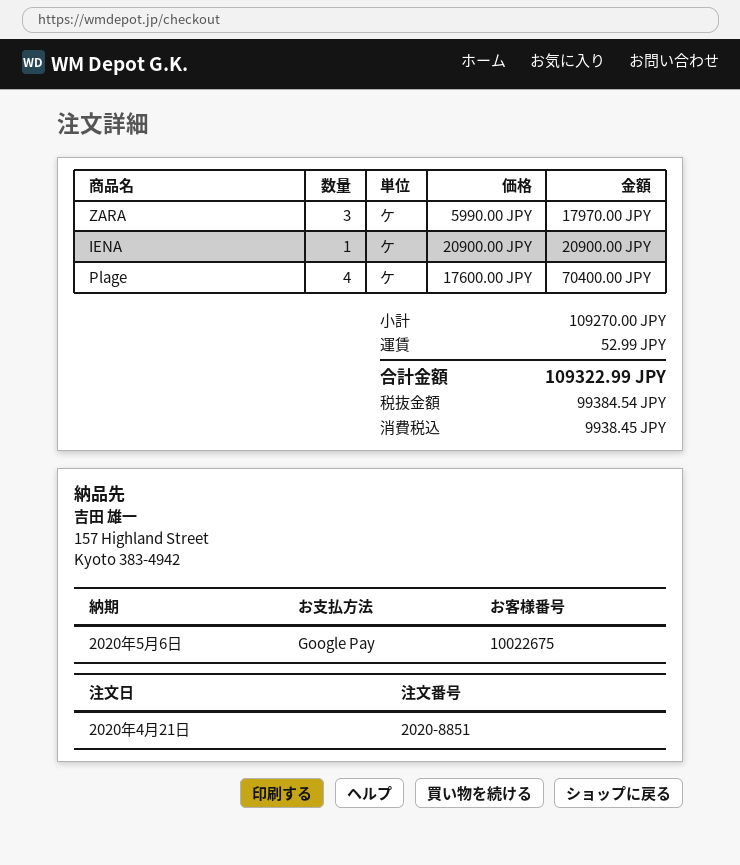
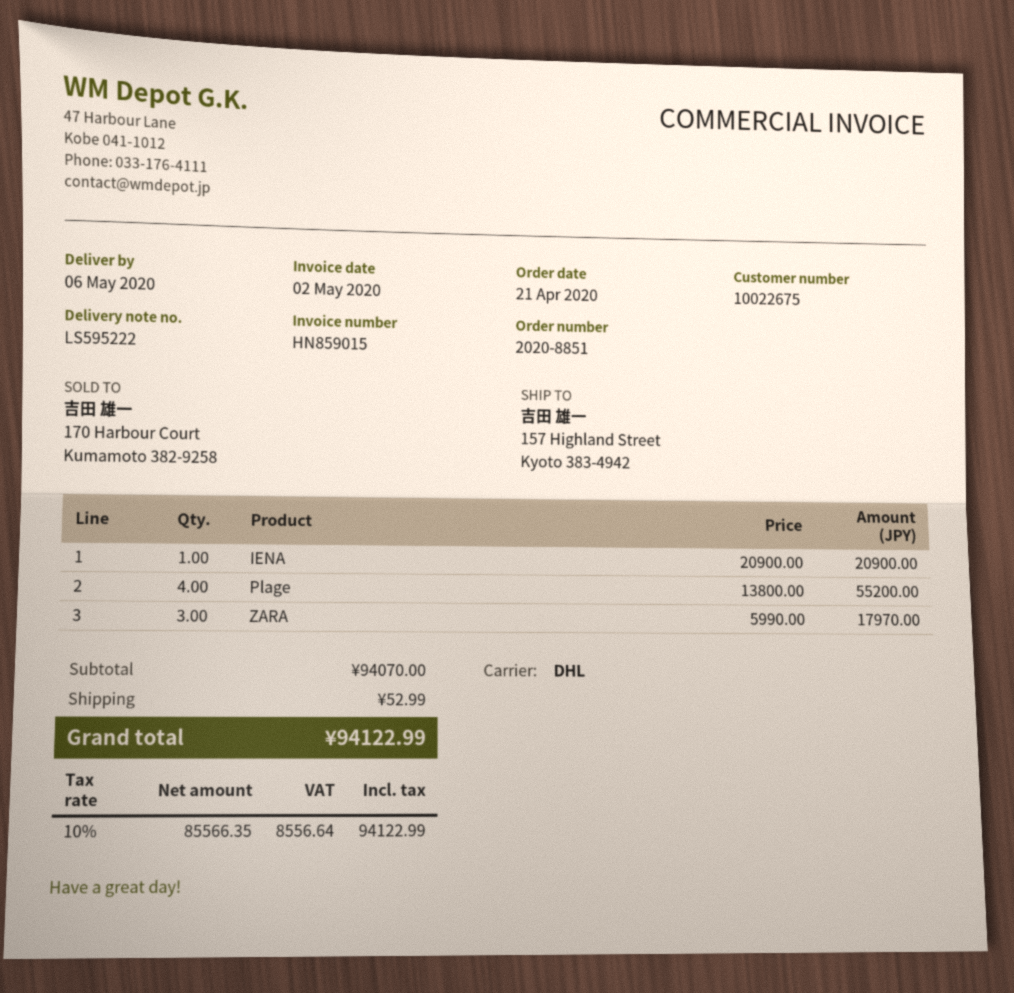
Plage: 4 x 17600.00 = 70400.00 -> 4 x 13800.00 = 55200.00
subtotal: 109270.00 -> 94070.00
net: 99384.54 -> 85566.35
tax: 9938.45 -> 8556.64
total: 109322.99 -> 94122.99

